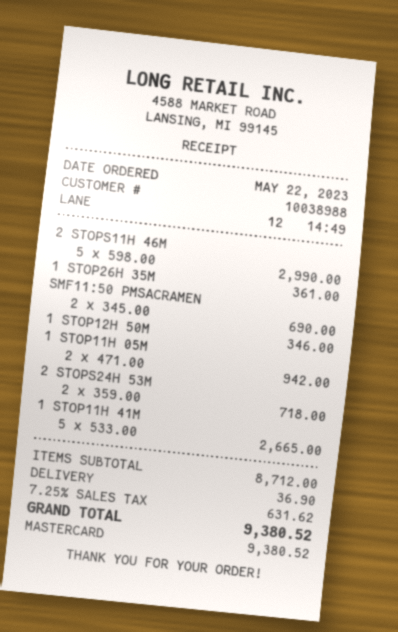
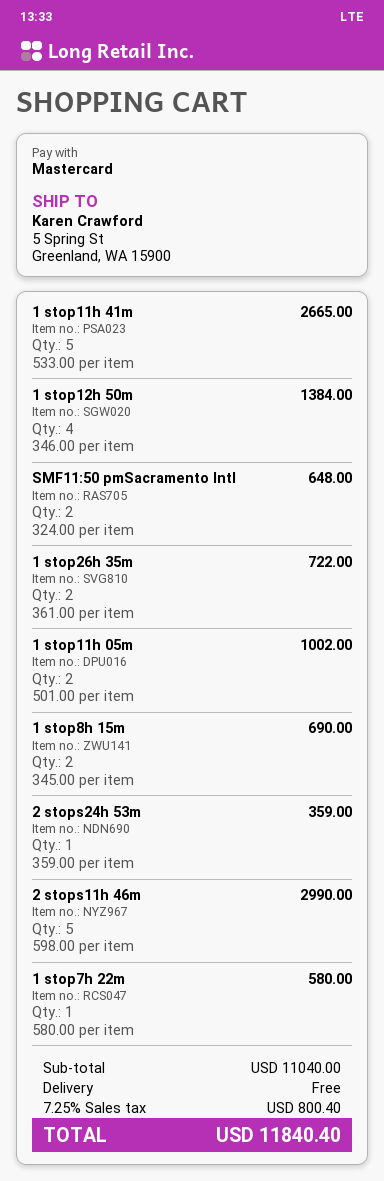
1 STOP26H 35M: 1 x 361.00 = 361.00 -> 2 x 361.00 = 722.00
SMF11:50 PMSACRAMEN: 2 x 345.00 = 690.00 -> 2 x 324.00 = 648.00
1 STOP12H 50M: 1 x 346.00 = 346.00 -> 4 x 346.00 = 1384.00
1 STOP11H 05M: 2 x 471.00 = 942.00 -> 2 x 501.00 = 1002.00
2 STOPS24H 53M: 2 x 359.00 = 718.00 -> 1 x 359.00 = 359.00
1 stop8h 15m: none -> 2 x 345.00 = 690.00
1 stop7h 22m: none -> 1 x 580.00 = 580.00
subtotal: 8712.00 -> 11040.00
shipping: 36.90 -> 0.00
tax: 7.25% = 631.62 -> 7.25% = 800.40
total: 9380.52 -> 11840.40

